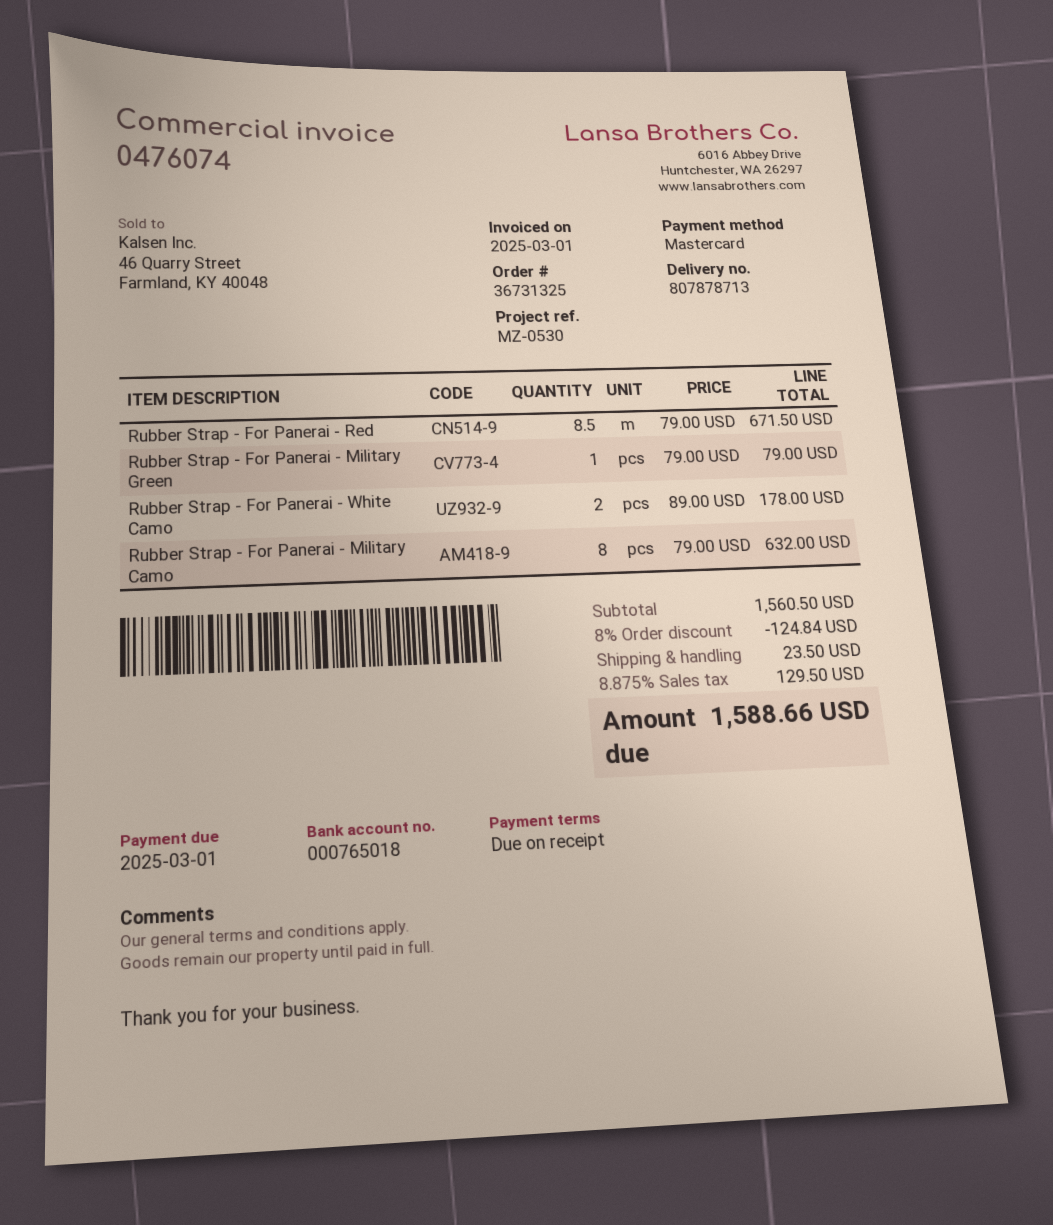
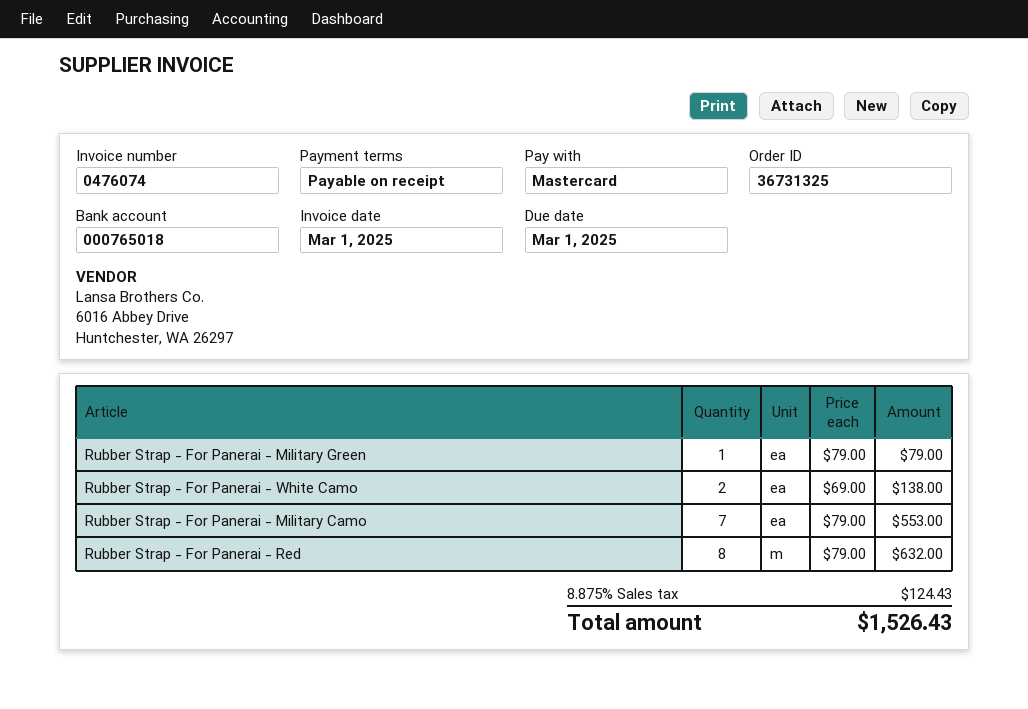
Rubber Strap - For Panerai - Red: 8.5 x 79.00 = 671.50 -> 8 x 79.00 = 632.00
Rubber Strap - For Panerai - White Camo: 2 x 89.00 = 178.00 -> 2 x 69.00 = 138.00
Rubber Strap - For Panerai - Military Camo: 8 x 79.00 = 632.00 -> 7 x 79.00 = 553.00
discount: 8% = 124.84 -> none
shipping: 23.50 -> none
tax: 8.875% = 129.50 -> 8.875% = 124.43
total: 1588.66 -> 1526.43

